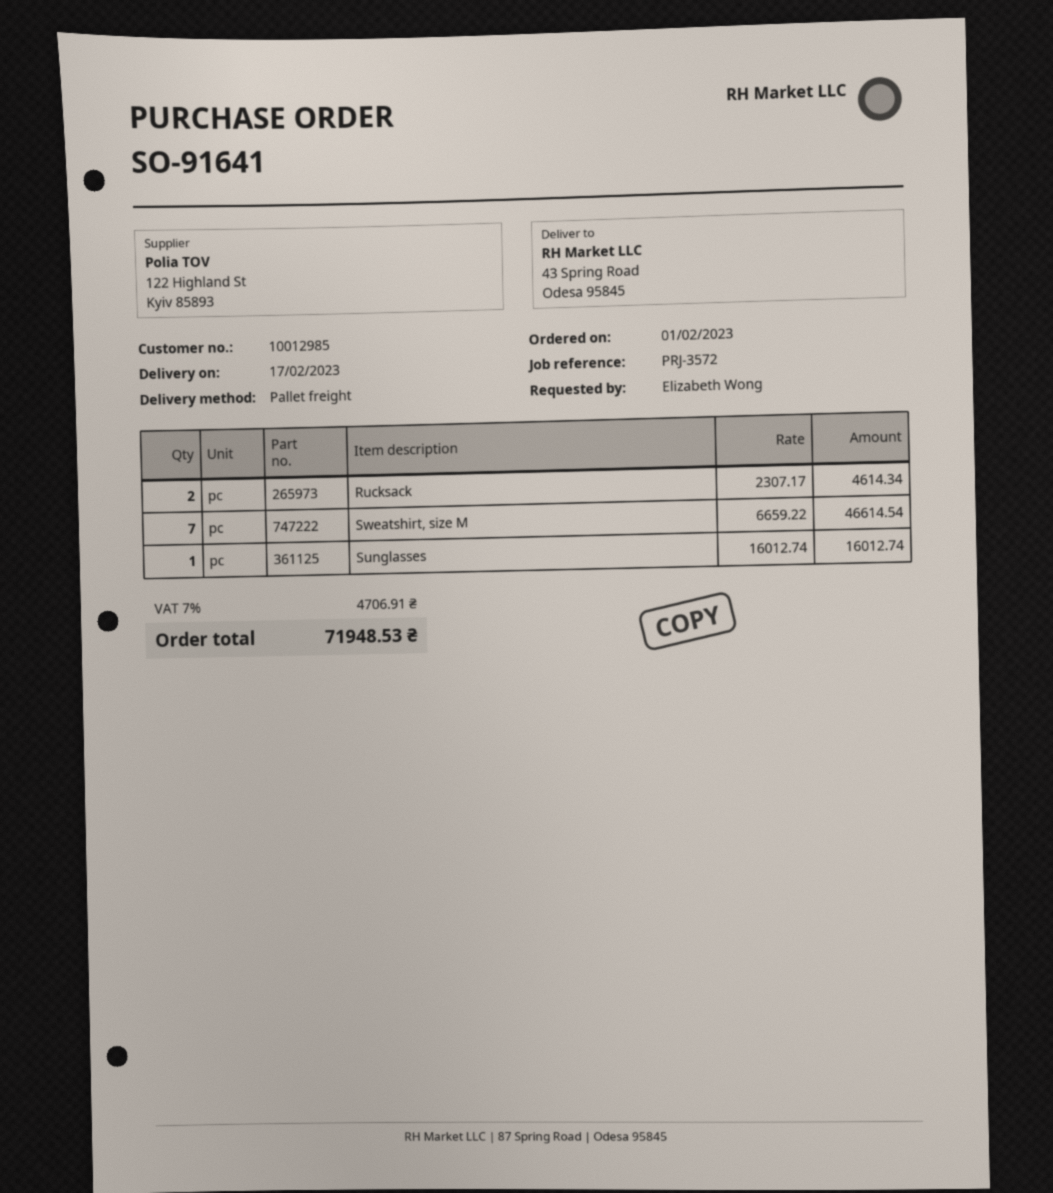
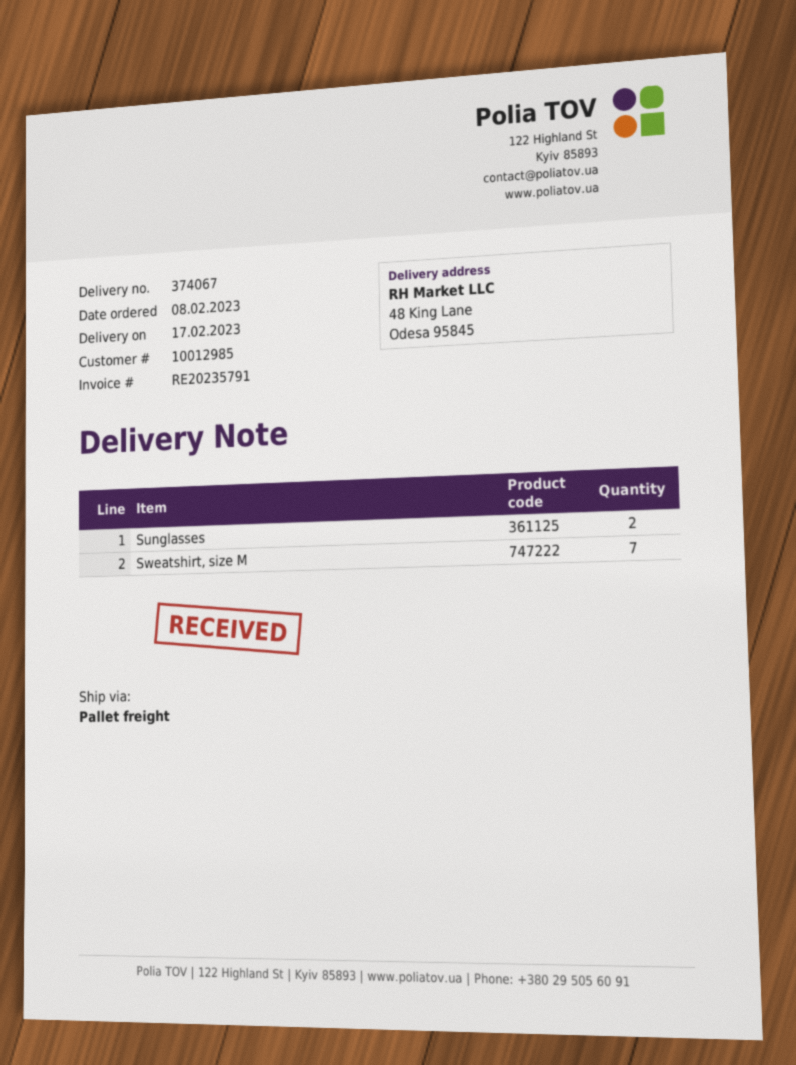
order date: 2023-02-01 -> 2023-02-08
ship to: 43 Spring Road, Odesa 95845 -> 48 King Lane, Odesa 95845
Rucksack: 2 -> none
Sunglasses: 1 -> 2

